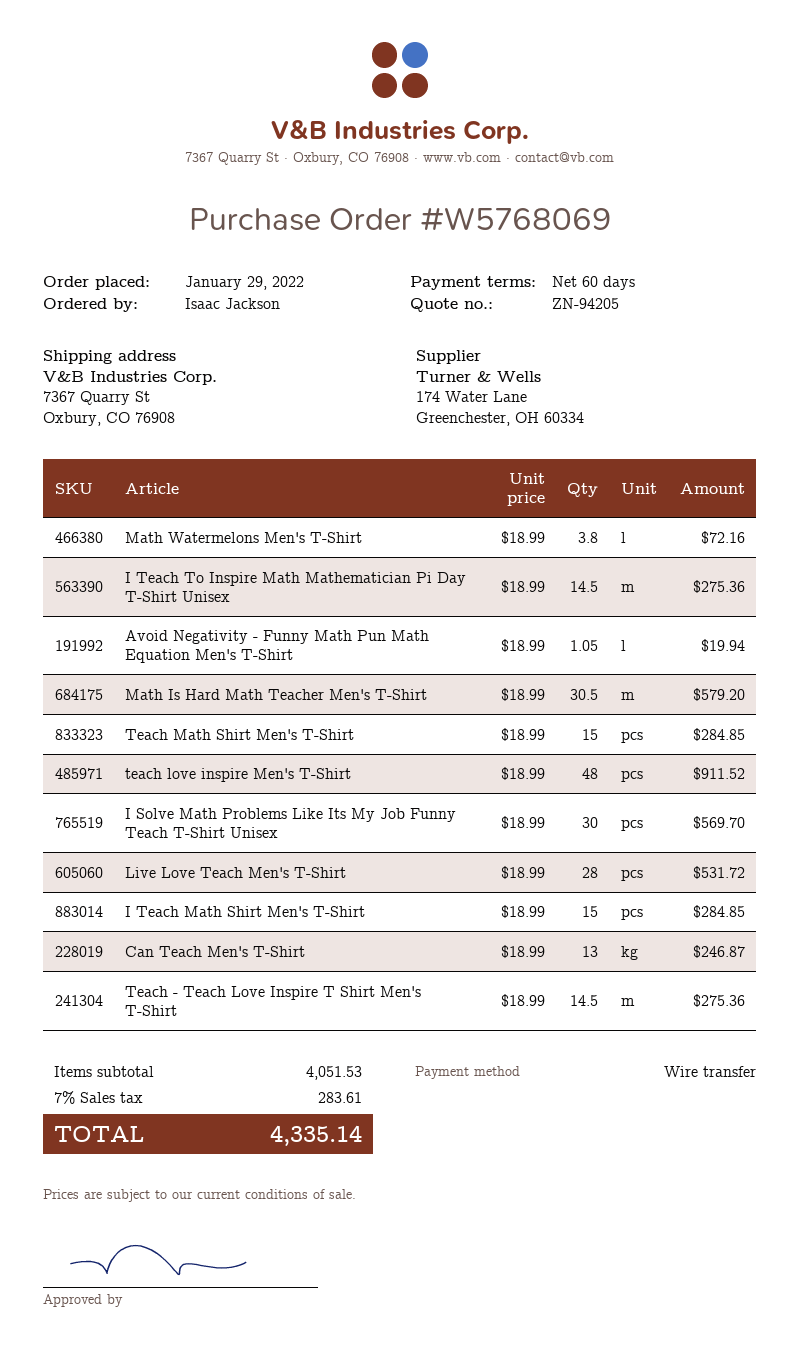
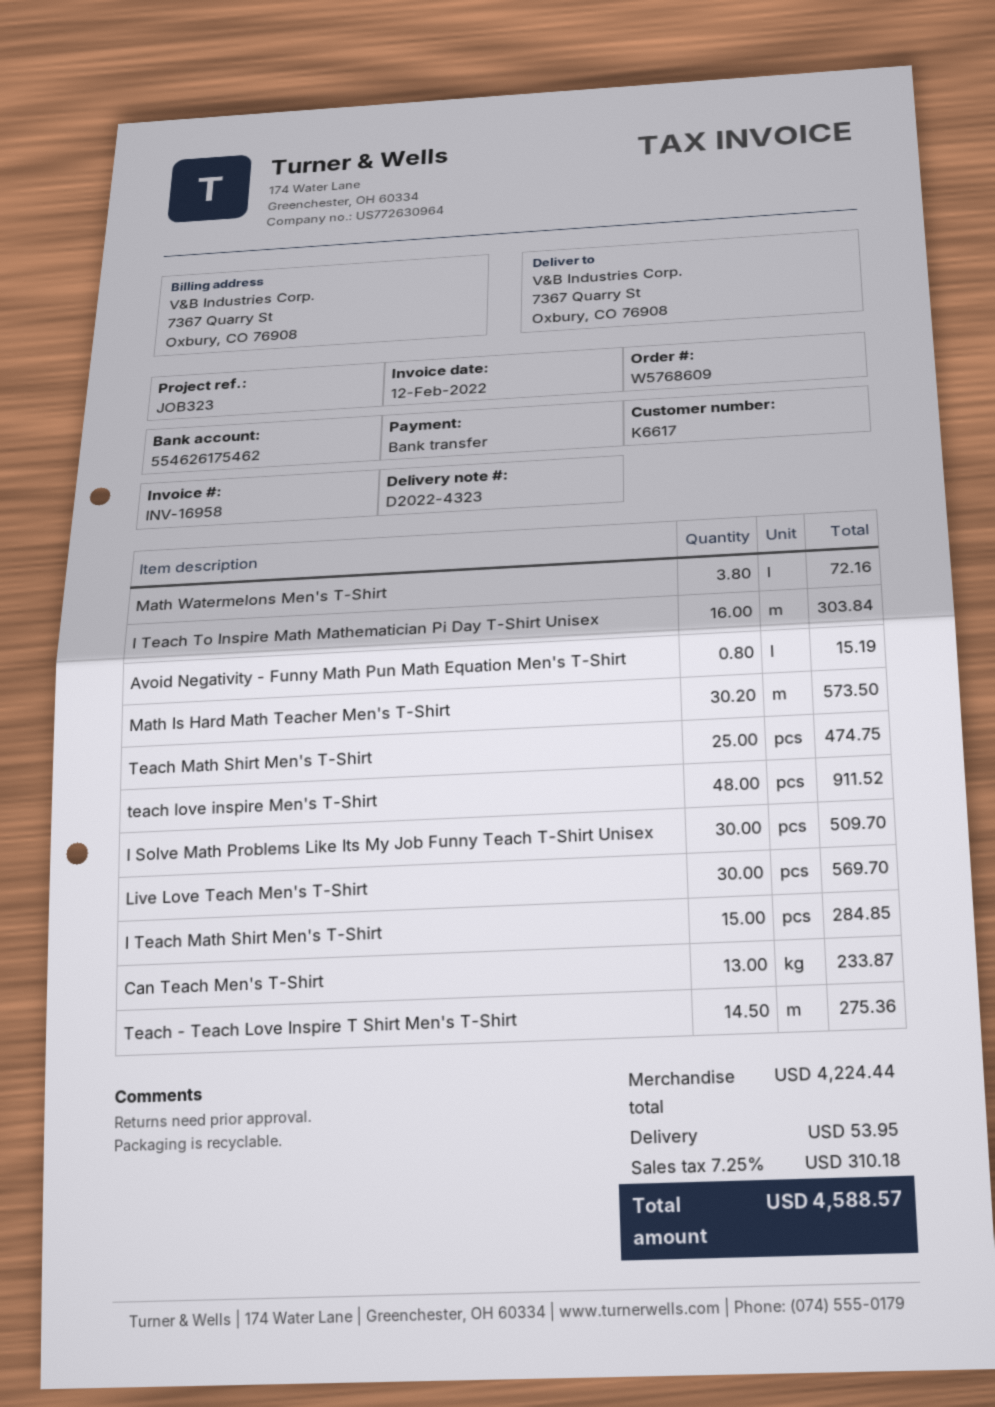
order number: W5768069 -> W5768609
I Teach To Inspire Math Mathematician Pi Day T-Shirt Unisex: 14.5 for 275.36 -> 16 for 303.84
Avoid Negativity - Funny Math Pun Math Equation Men's T-Shirt: 1.05 for 19.94 -> 0.8 for 15.19
Math Is Hard Math Teacher Men's T-Shirt: 30.5 for 579.20 -> 30.2 for 573.50
Teach Math Shirt Men's T-Shirt: 15 for 284.85 -> 25 for 474.75
I Solve Math Problems Like Its My Job Funny Teach T-Shirt Unisex: 30 for 569.70 -> 30 for 509.70
Live Love Teach Men's T-Shirt: 28 for 531.72 -> 30 for 569.70
Can Teach Men's T-Shirt: 13 for 246.87 -> 13 for 233.87
subtotal: 4051.53 -> 4224.44
shipping: none -> 53.95
tax: 7% = 283.61 -> 7.25% = 310.18
total: 4335.14 -> 4588.57

